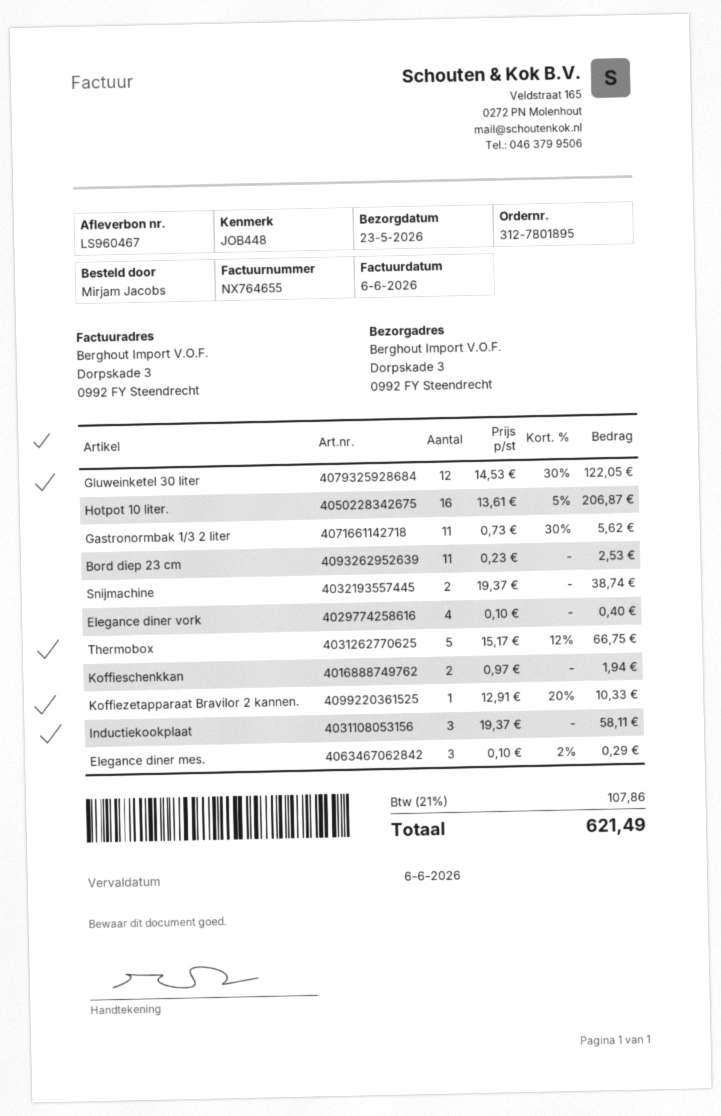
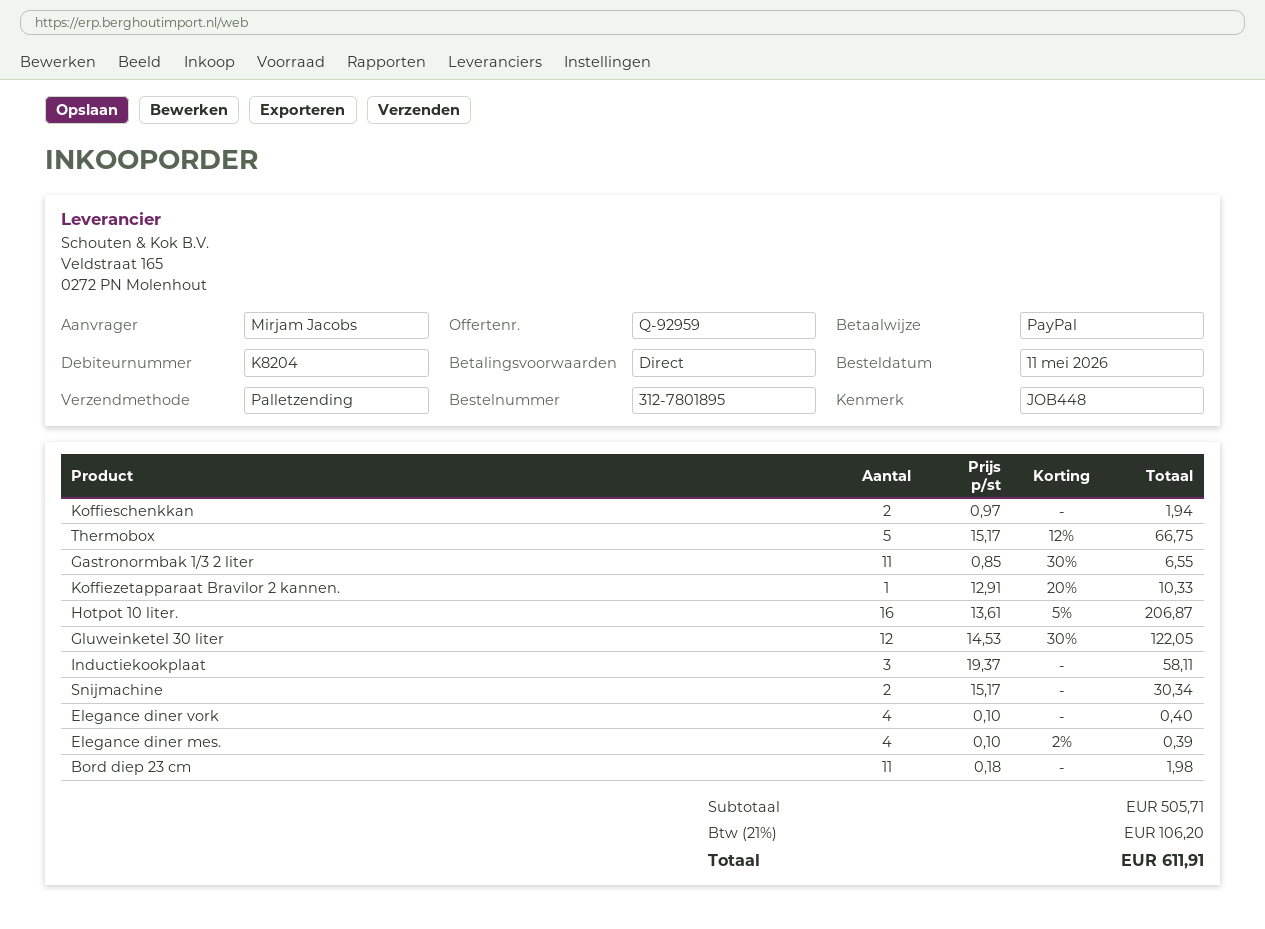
Gastronormbak 1/3 2 liter: 11 x 0.73 - 30% = 5.62 -> 11 x 0.85 - 30% = 6.55
Bord diep 23 cm: 11 x 0.23 = 2.53 -> 11 x 0.18 = 1.98
Snijmachine: 2 x 19.37 = 38.74 -> 2 x 15.17 = 30.34
Elegance diner mes.: 3 x 0.10 - 2% = 0.29 -> 4 x 0.10 - 2% = 0.39
tax: 21% = 107.86 -> 21% = 106.20
total: 621.49 -> 611.91

